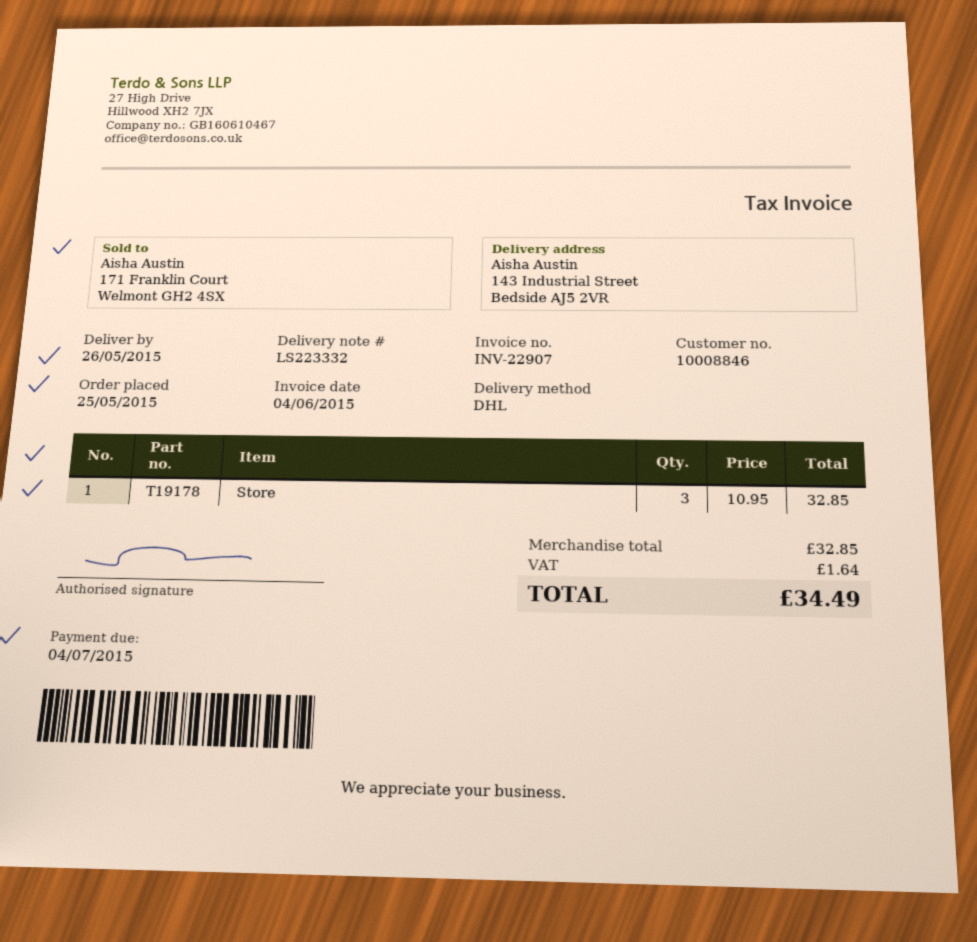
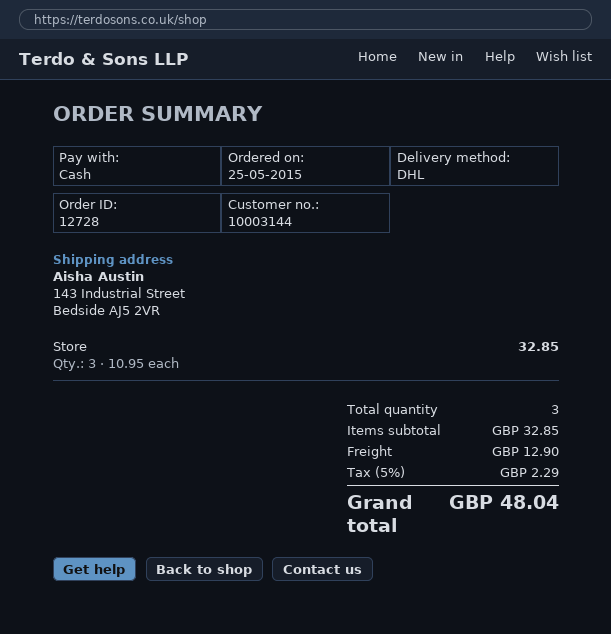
customer number: 10008846 -> 10003144
shipping: none -> 12.90
tax: 1.64 -> 2.29
total: 34.49 -> 48.04

